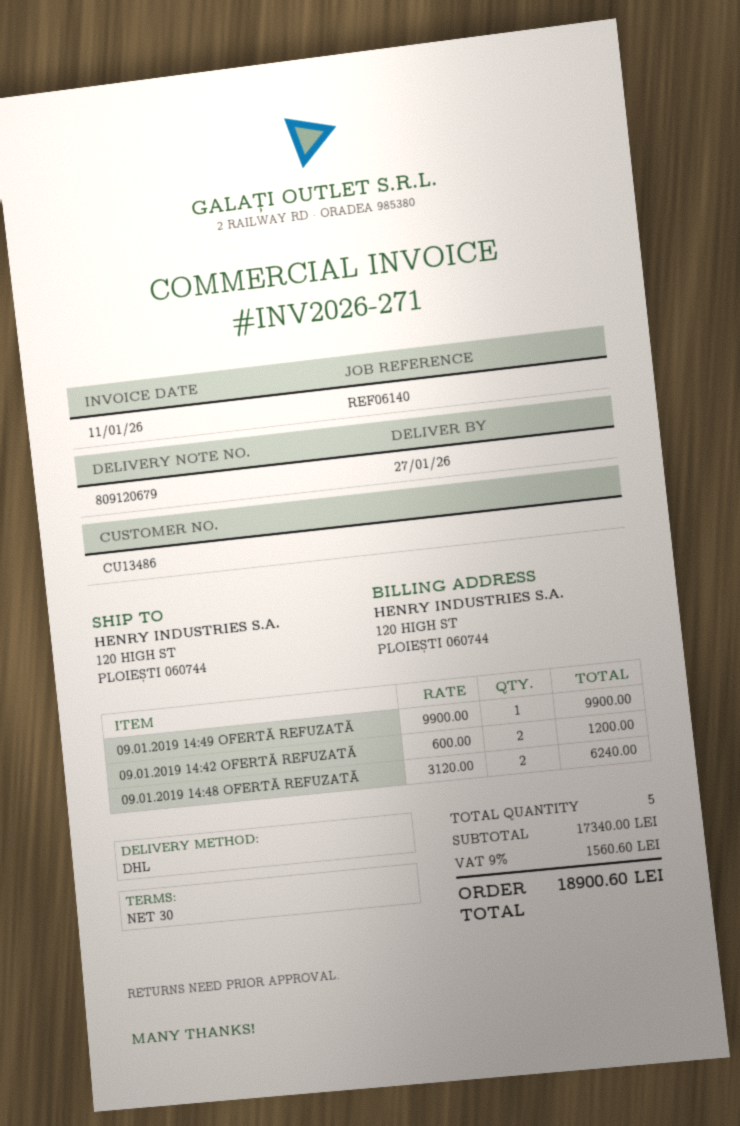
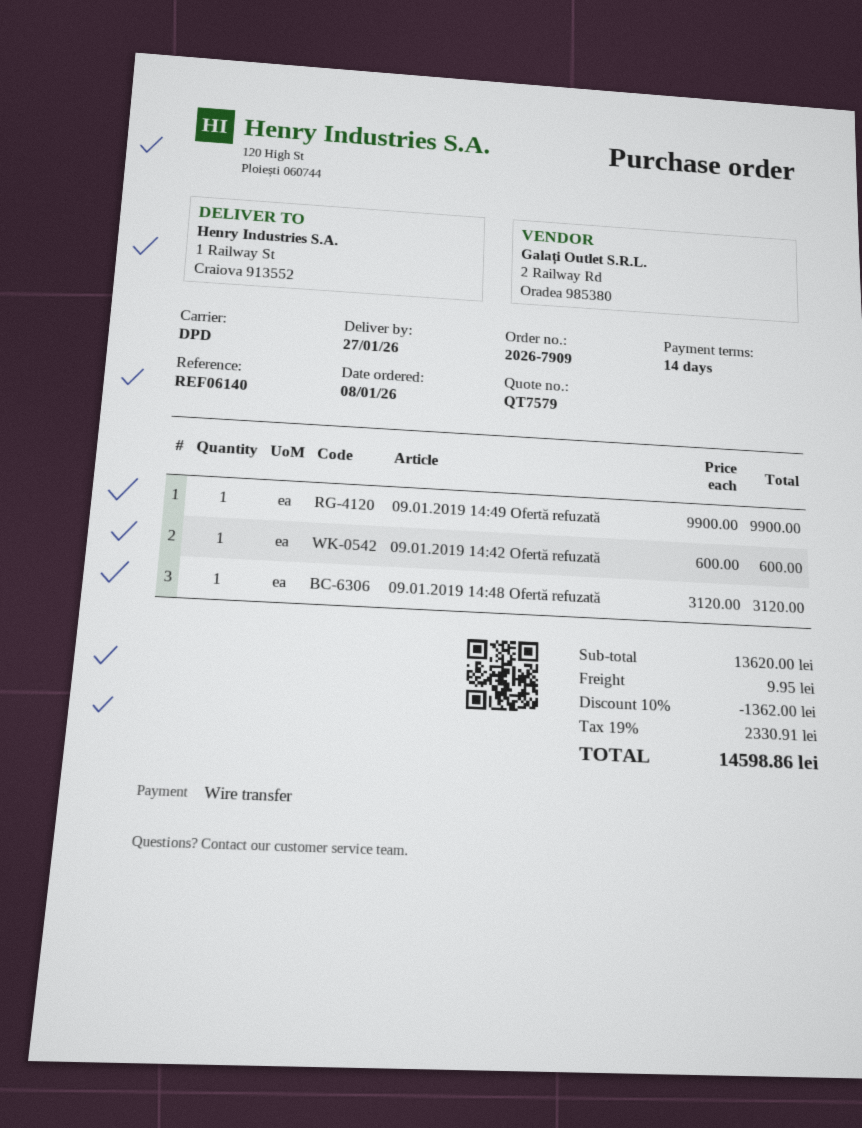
payment terms: 30 days -> 14 days
shipping method: DHL -> DPD
ship to: 120 HIGH ST, PLOIEȘTI 060744 -> 1 Railway St, Craiova 913552
09.01.2019 14:42 OFERTĂ REFUZATĂ: 2 x 600.00 = 1200.00 -> 1 x 600.00 = 600.00
09.01.2019 14:48 OFERTĂ REFUZATĂ: 2 x 3120.00 = 6240.00 -> 1 x 3120.00 = 3120.00
subtotal: 17340.00 -> 13620.00
discount: none -> 10% = 1362.00
shipping: none -> 9.95
tax: 9% = 1560.60 -> 19% = 2330.91
total: 18900.60 -> 14598.86

